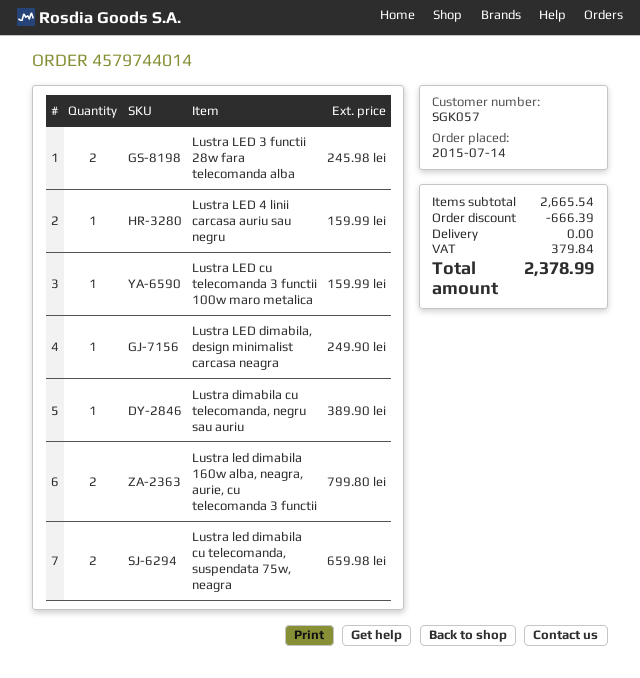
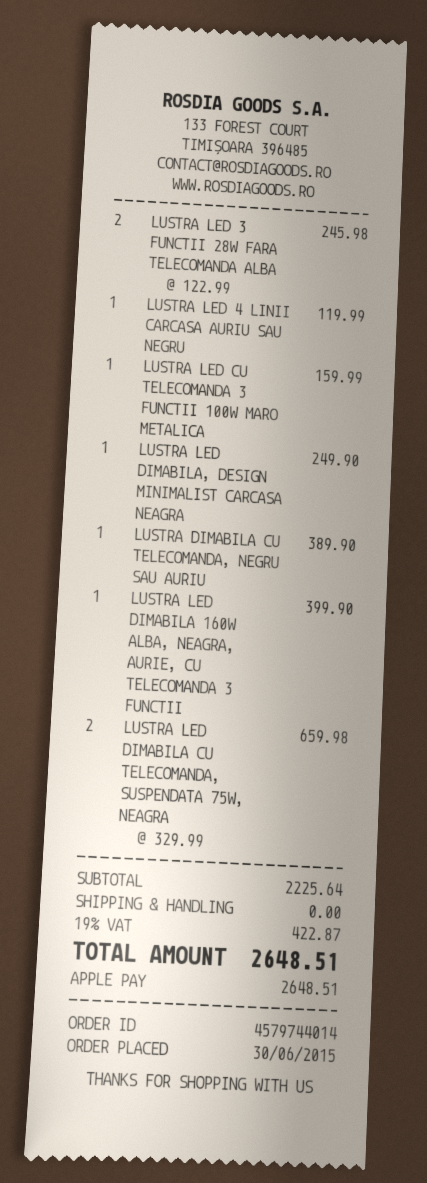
order date: 2015-07-14 -> 2015-06-30
Lustra LED 4 linii carcasa auriu sau negru: 1 for 159.99 -> 1 for 119.99
Lustra led dimabila 160w alba, neagra, aurie, cu telecomanda 3 functii: 2 for 799.80 -> 1 for 399.90
subtotal: 2665.54 -> 2225.64
discount: 666.39 -> none
tax: 379.84 -> 422.87
total: 2378.99 -> 2648.51

